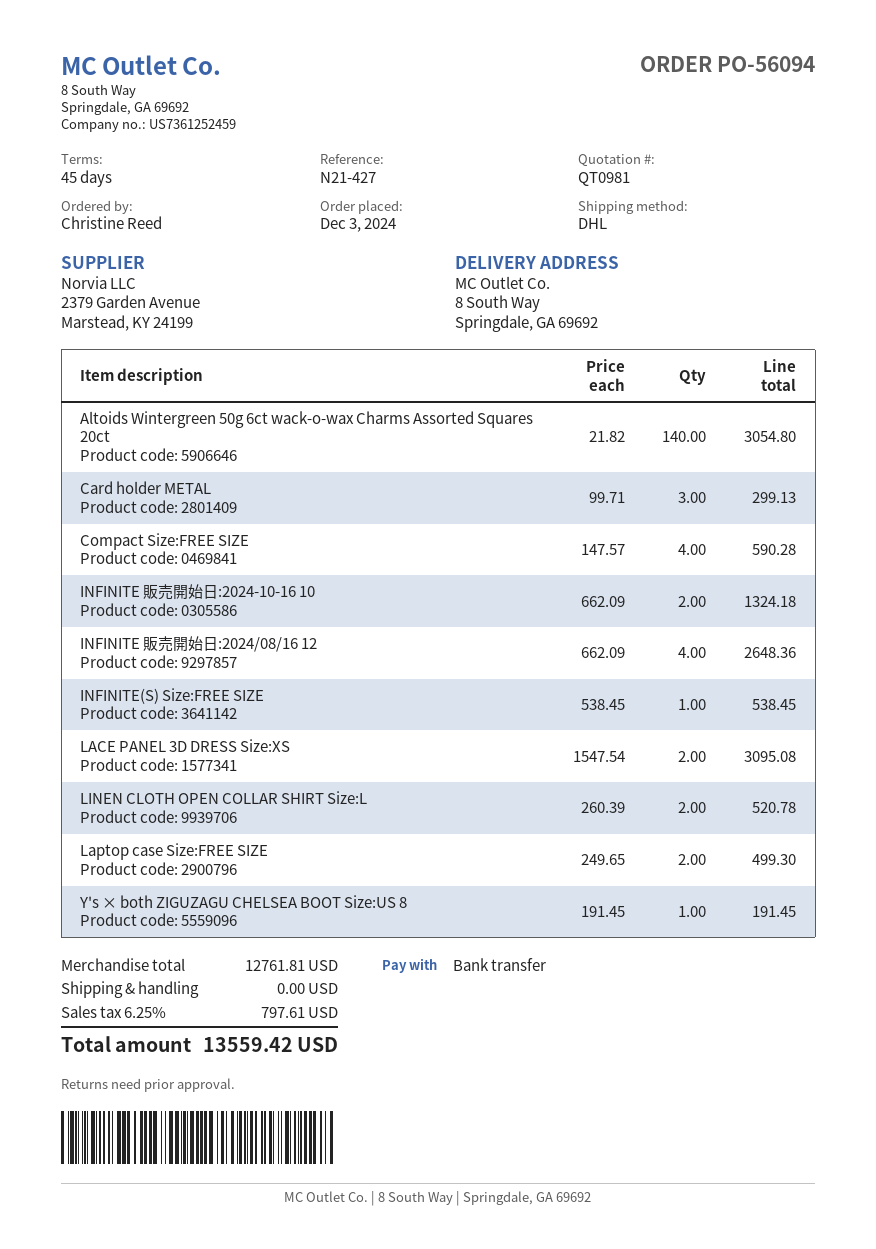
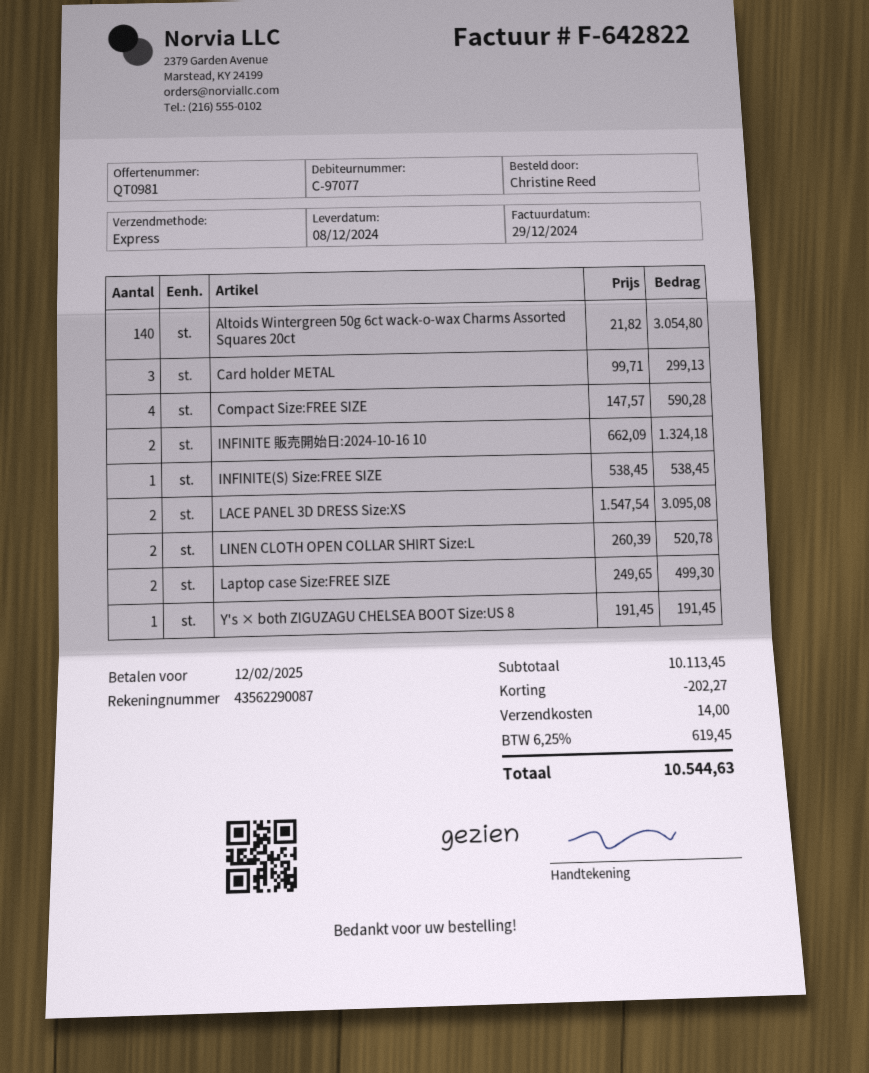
shipping method: DHL -> express
INFINITE 販売開始日:2024/08/16 12: 4 x 662.09 = 2648.36 -> none
subtotal: 12761.81 -> 10113.45
discount: none -> 202.27
shipping: 0.00 -> 14.00
tax: 6.25% = 797.61 -> 6.25% = 619.45
total: 13559.42 -> 10544.63

